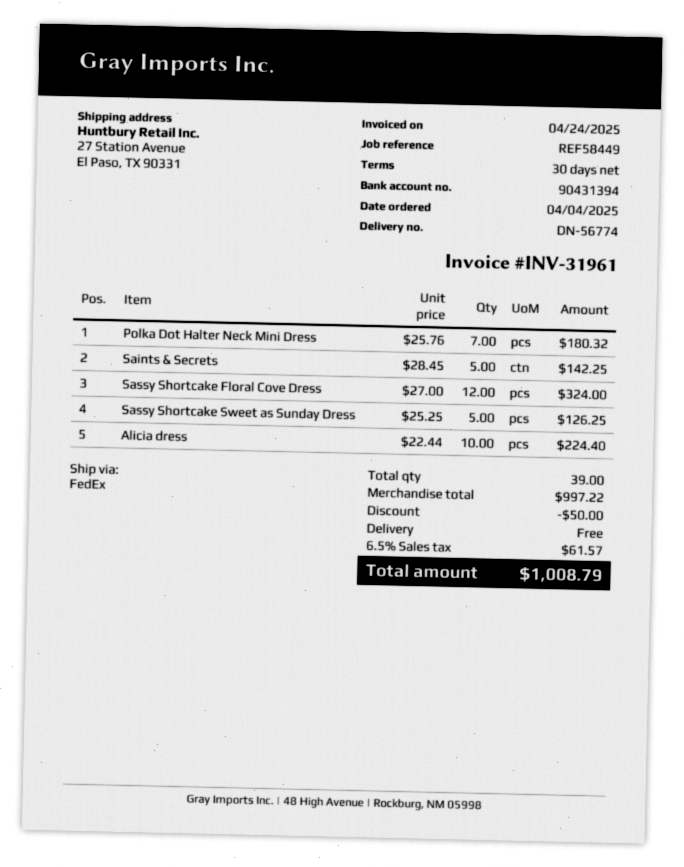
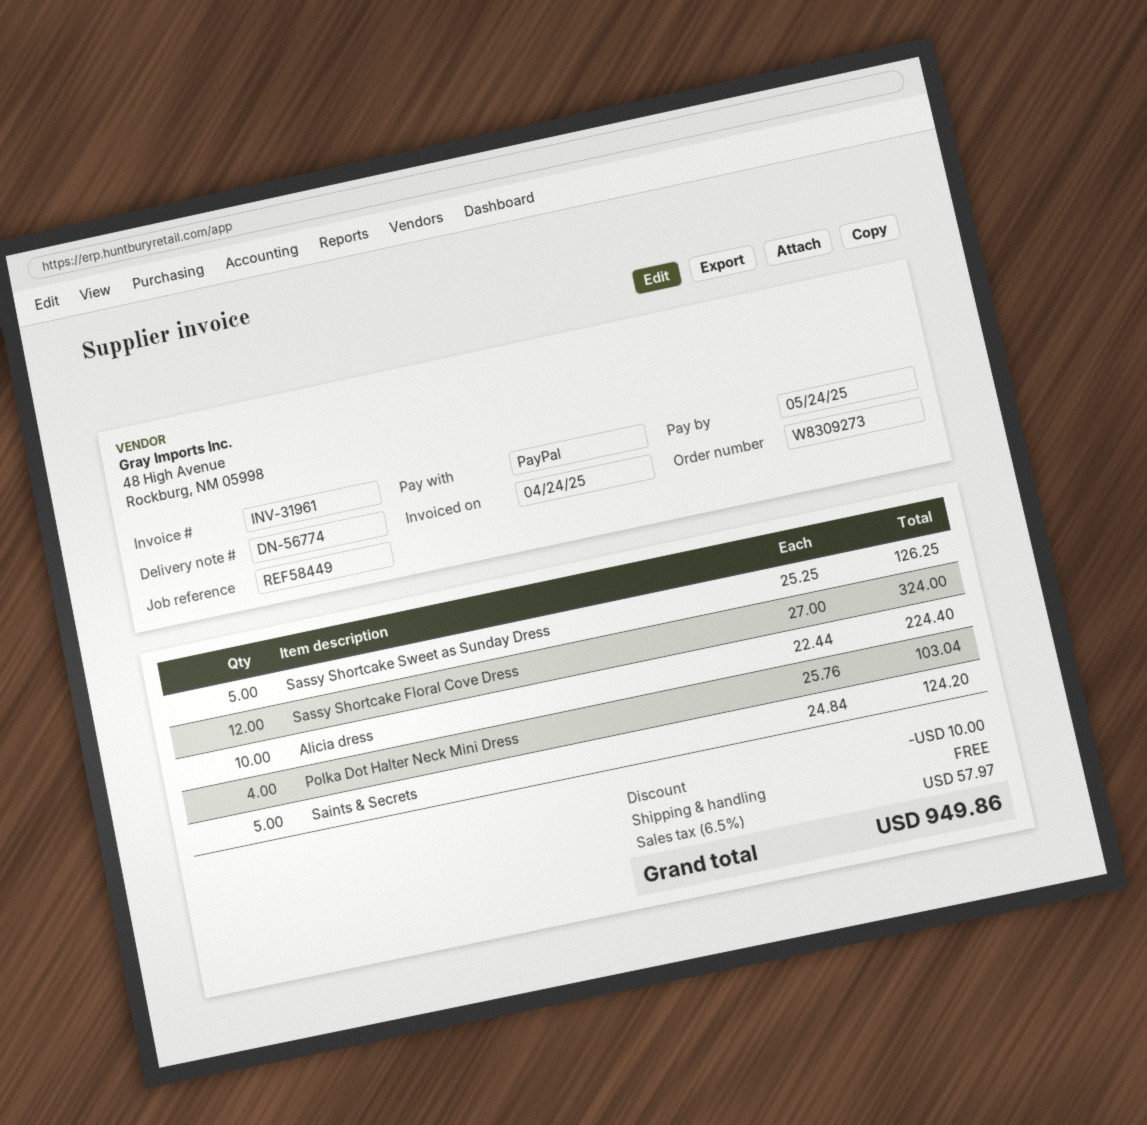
Polka Dot Halter Neck Mini Dress: 7 x 25.76 = 180.32 -> 4 x 25.76 = 103.04
Saints & Secrets: 5 x 28.45 = 142.25 -> 5 x 24.84 = 124.20
discount: 50.00 -> 10.00
tax: 6.5% = 61.57 -> 6.5% = 57.97
total: 1008.79 -> 949.86

